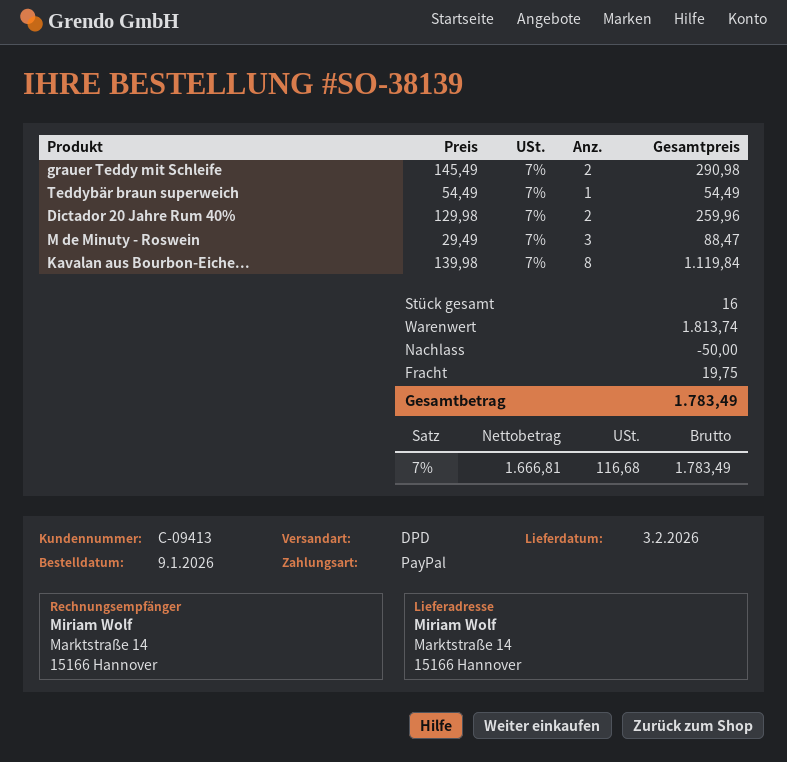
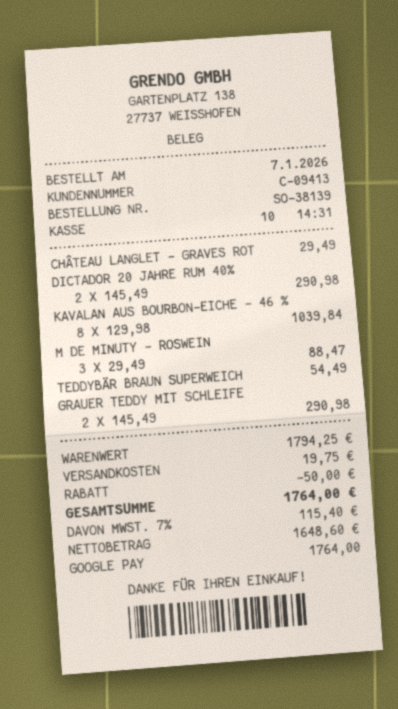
order date: 2026-01-09 -> 2026-01-07
payment method: PayPal -> Google Pay
Dictador 20 Jahre Rum 40%: 2 x 129.98 = 259.96 -> 2 x 145.49 = 290.98
Kavalan aus Bourbon-Eiche...: 8 x 139.98 = 1119.84 -> 8 x 129.98 = 1039.84
CHÂTEAU LANGLET - GRAVES ROT: none -> 1 x 29.49 = 29.49
subtotal: 1813.74 -> 1794.25
net: 1666.81 -> 1648.60
tax: 7% = 116.68 -> 7% = 115.40
total: 1783.49 -> 1764.00

